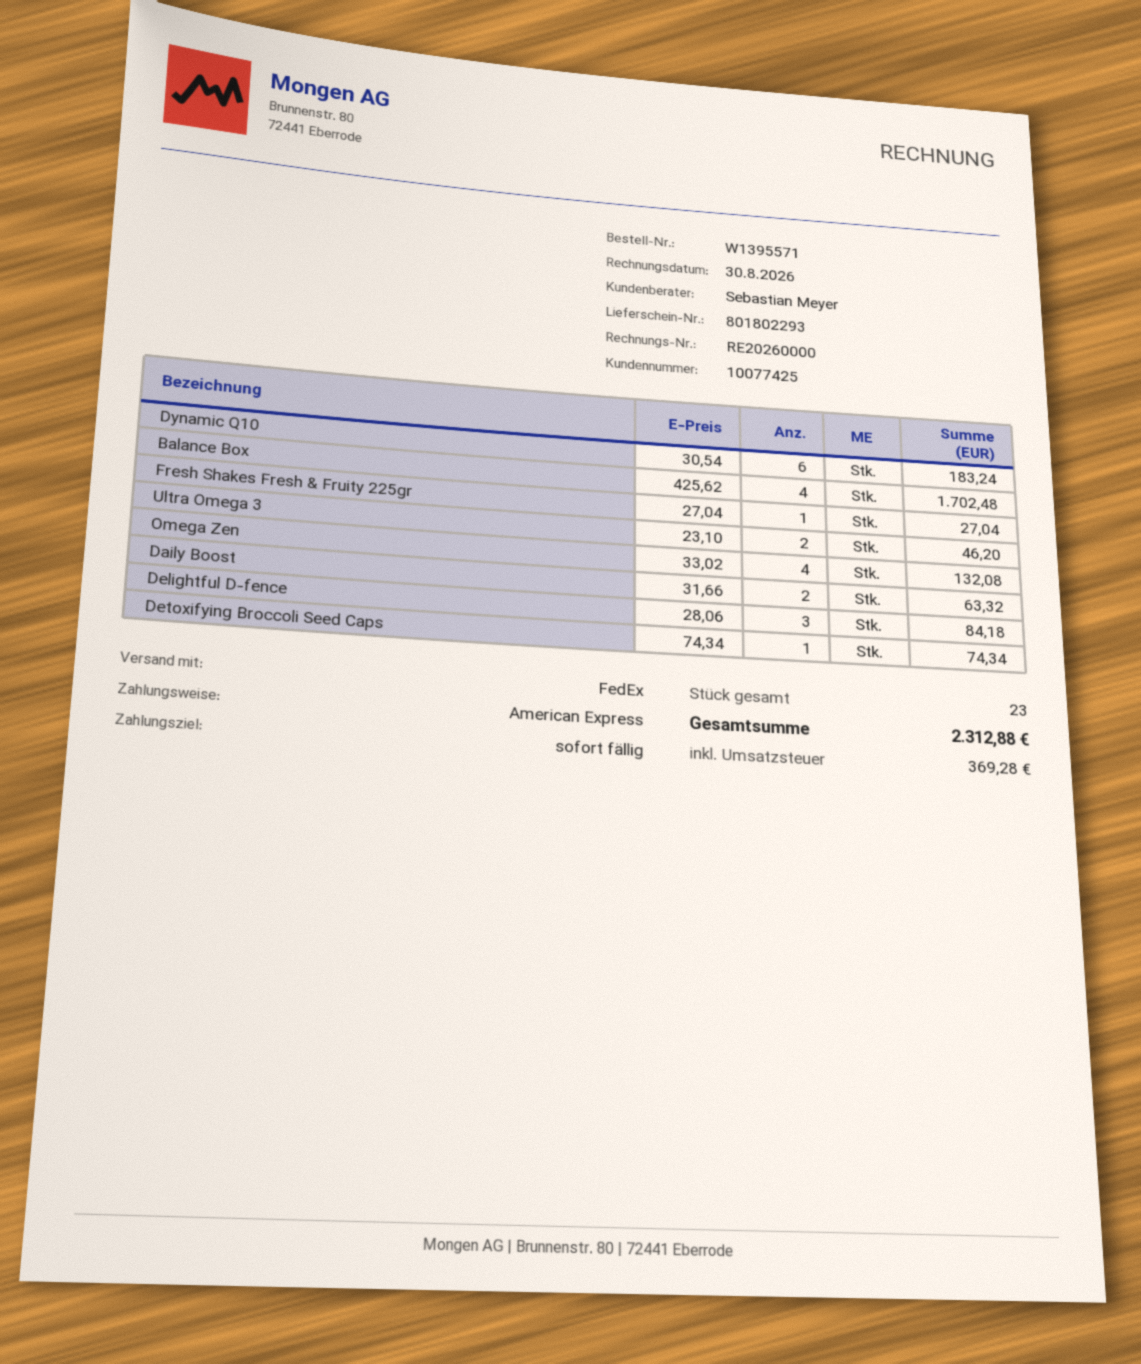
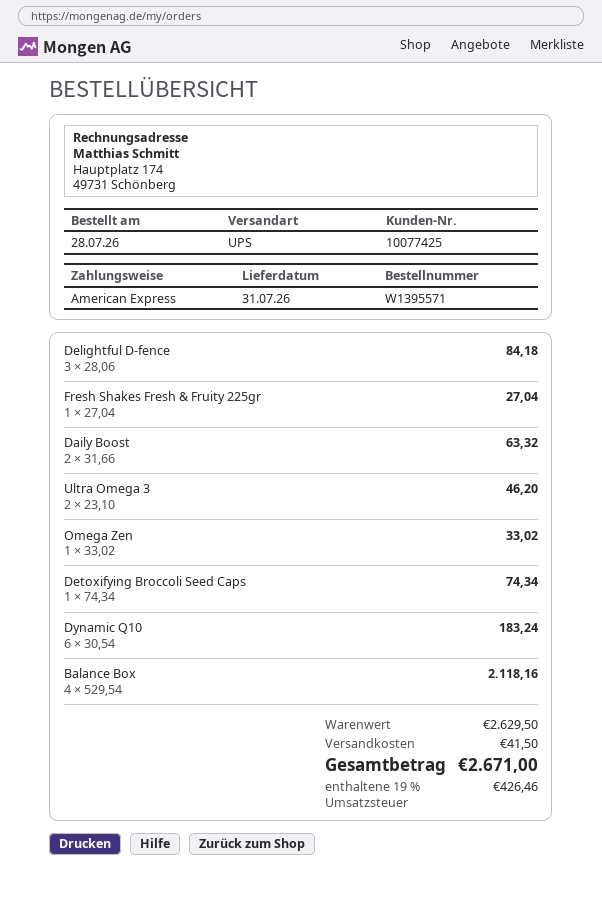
shipping method: FedEx -> UPS
Balance Box: 4 x 425.62 = 1702.48 -> 4 x 529.54 = 2118.16
Omega Zen: 4 x 33.02 = 132.08 -> 1 x 33.02 = 33.02
shipping: none -> 41.50
tax: 369.28 -> 426.46
total: 2312.88 -> 2671.00

